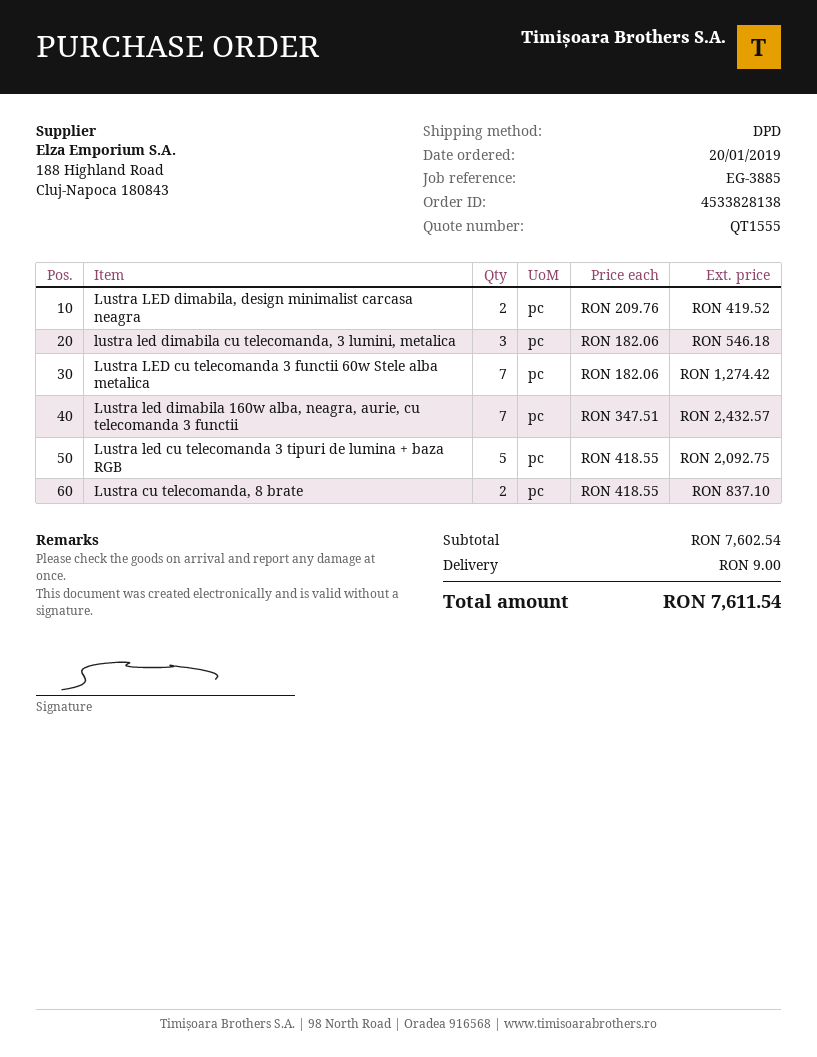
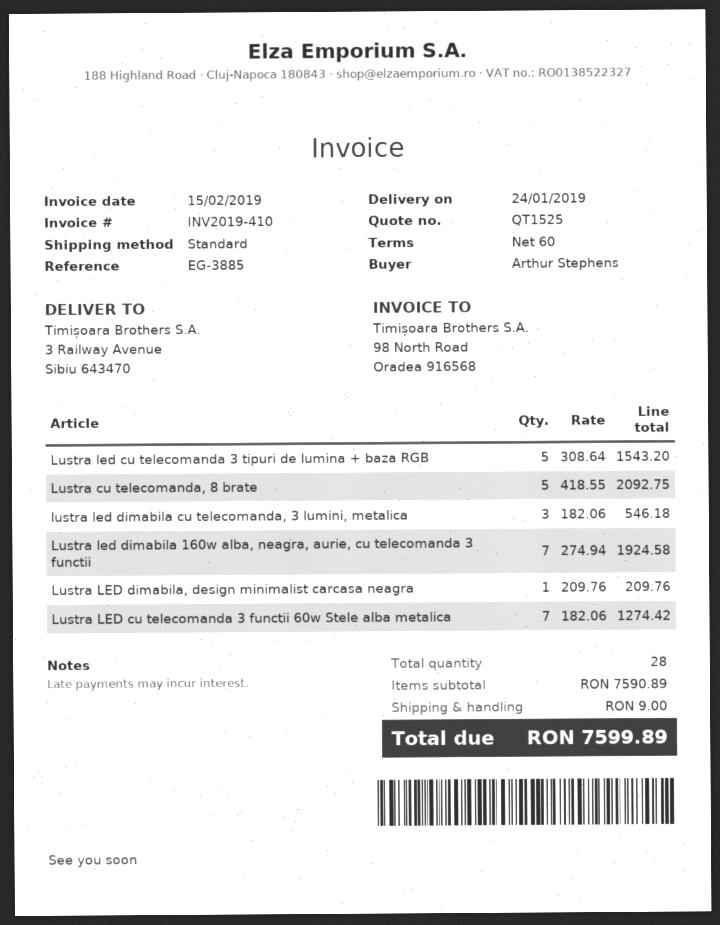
quote number: QT1555 -> QT1525
shipping method: DPD -> standard
Lustra LED dimabila, design minimalist carcasa neagra: 2 x 209.76 = 419.52 -> 1 x 209.76 = 209.76
Lustra led dimabila 160w alba, neagra, aurie, cu telecomanda 3 functii: 7 x 347.51 = 2432.57 -> 7 x 274.94 = 1924.58
Lustra led cu telecomanda 3 tipuri de lumina + baza RGB: 5 x 418.55 = 2092.75 -> 5 x 308.64 = 1543.20
Lustra cu telecomanda, 8 brate: 2 x 418.55 = 837.10 -> 5 x 418.55 = 2092.75
subtotal: 7602.54 -> 7590.89
total: 7611.54 -> 7599.89

